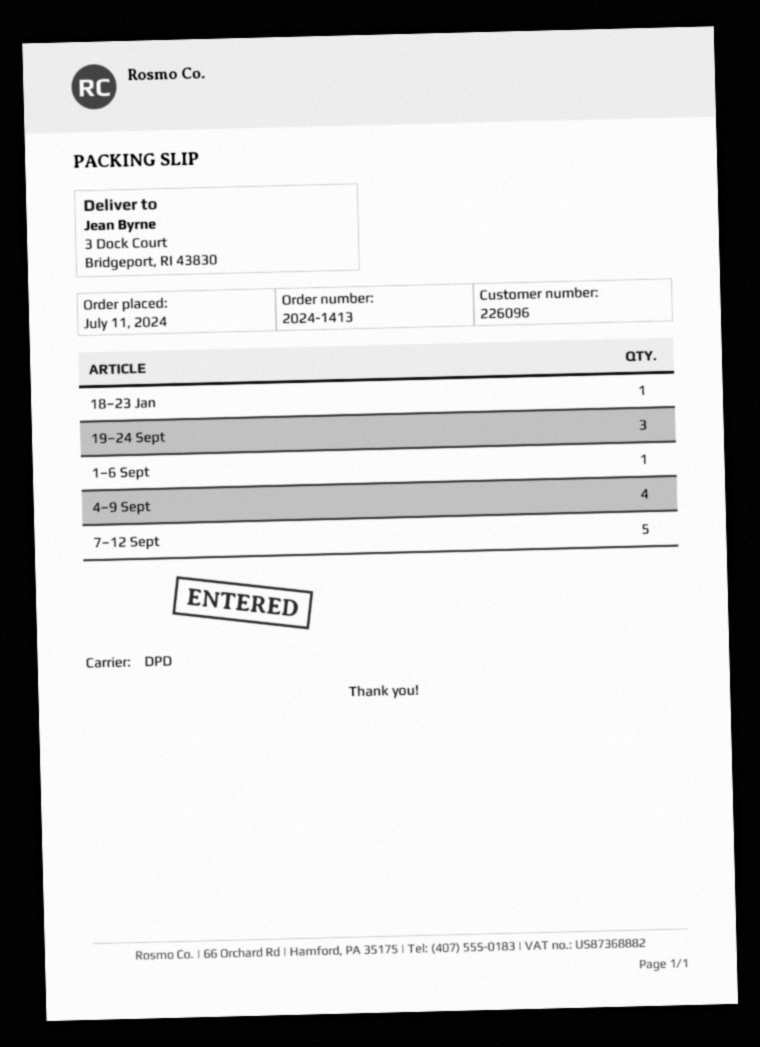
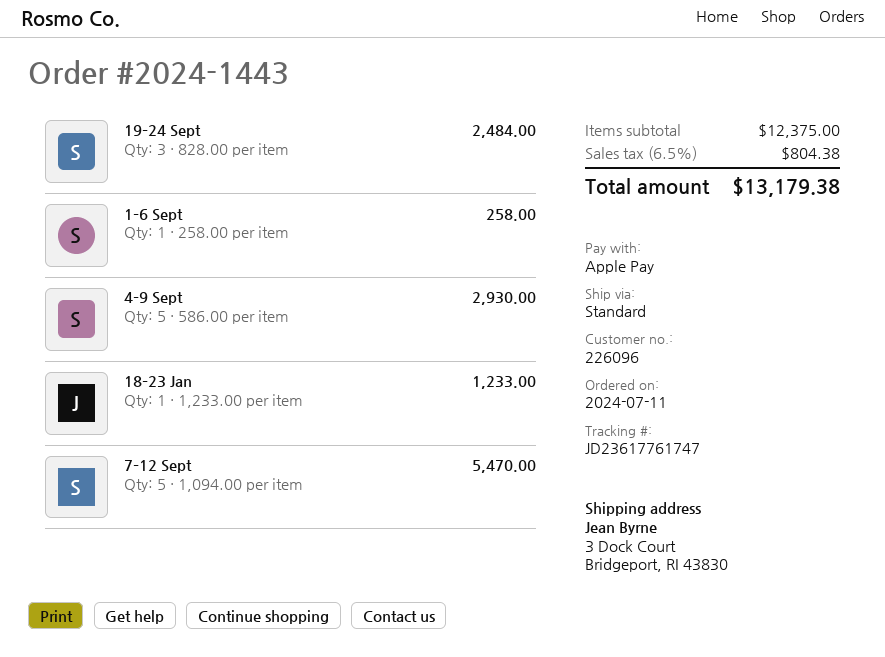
order number: 2024-1413 -> 2024-1443
shipping method: DPD -> standard
4–9 Sept: 4 -> 5

